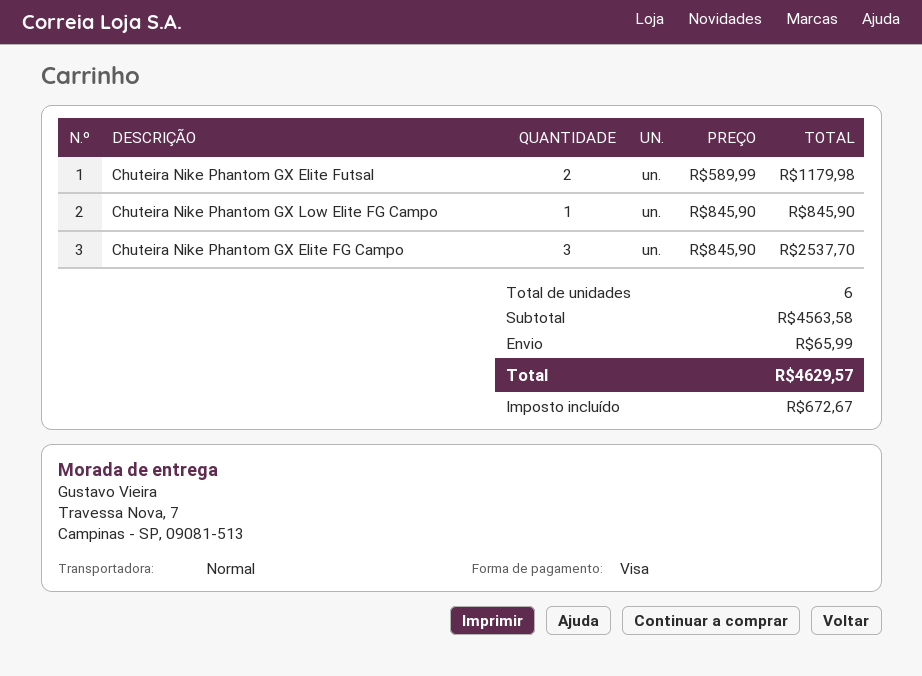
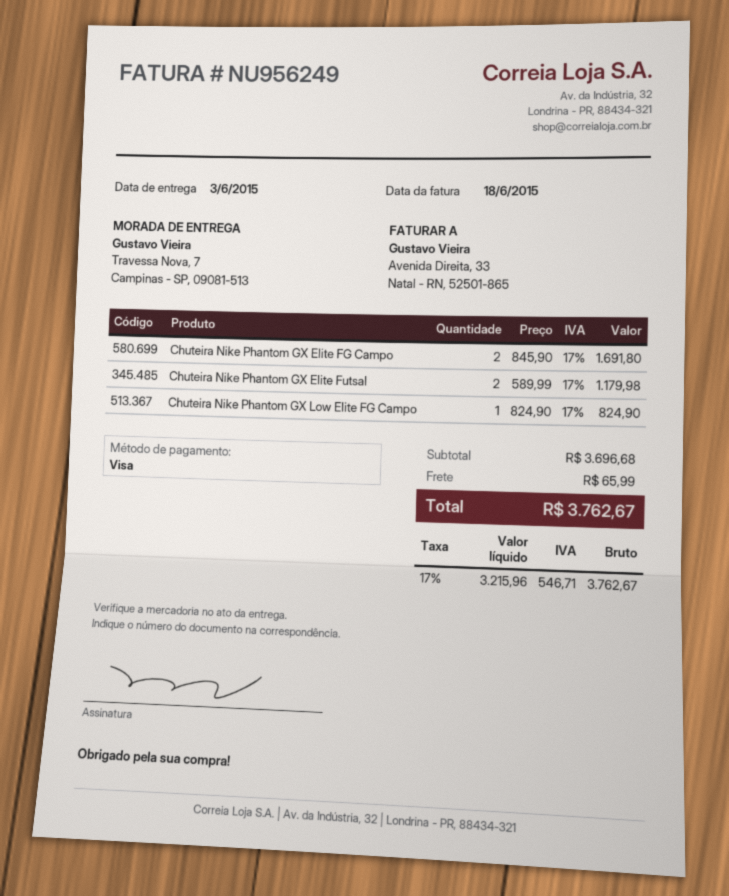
Chuteira Nike Phantom GX Low Elite FG Campo: 1 x 845.90 = 845.90 -> 1 x 824.90 = 824.90
Chuteira Nike Phantom GX Elite FG Campo: 3 x 845.90 = 2537.70 -> 2 x 845.90 = 1691.80
subtotal: 4563.58 -> 3696.68
tax: 672.67 -> 546.71
total: 4629.57 -> 3762.67

